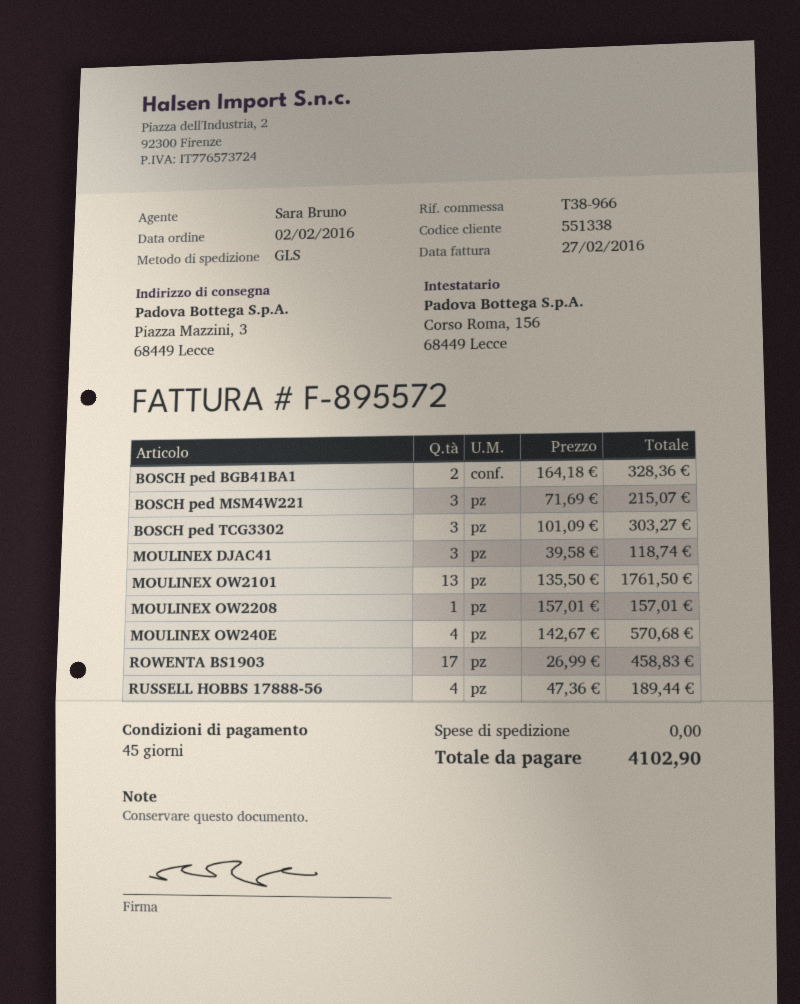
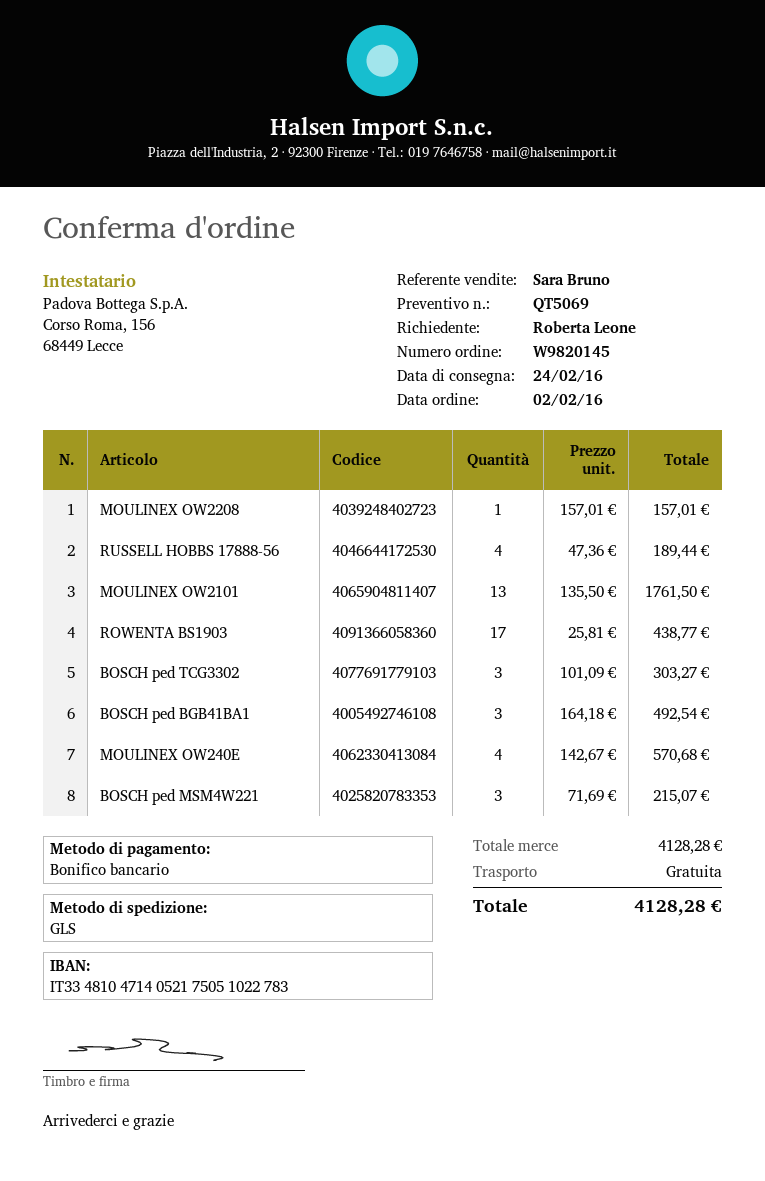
BOSCH ped BGB41BA1: 2 x 164.18 = 328.36 -> 3 x 164.18 = 492.54
MOULINEX DJAC41: 3 x 39.58 = 118.74 -> none
ROWENTA BS1903: 17 x 26.99 = 458.83 -> 17 x 25.81 = 438.77
total: 4102.90 -> 4128.28

